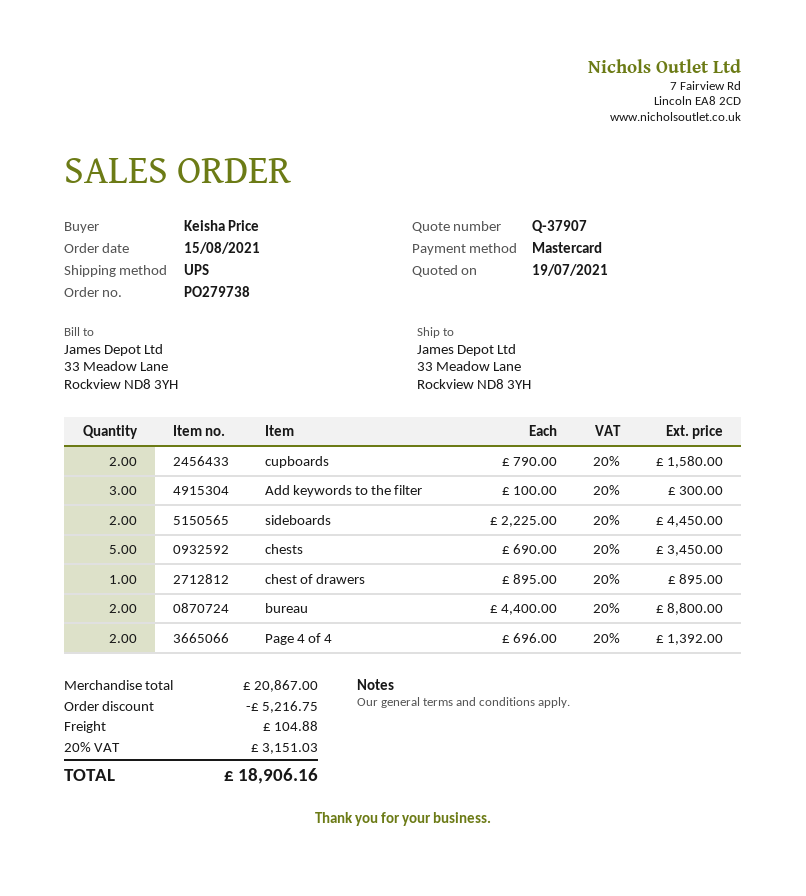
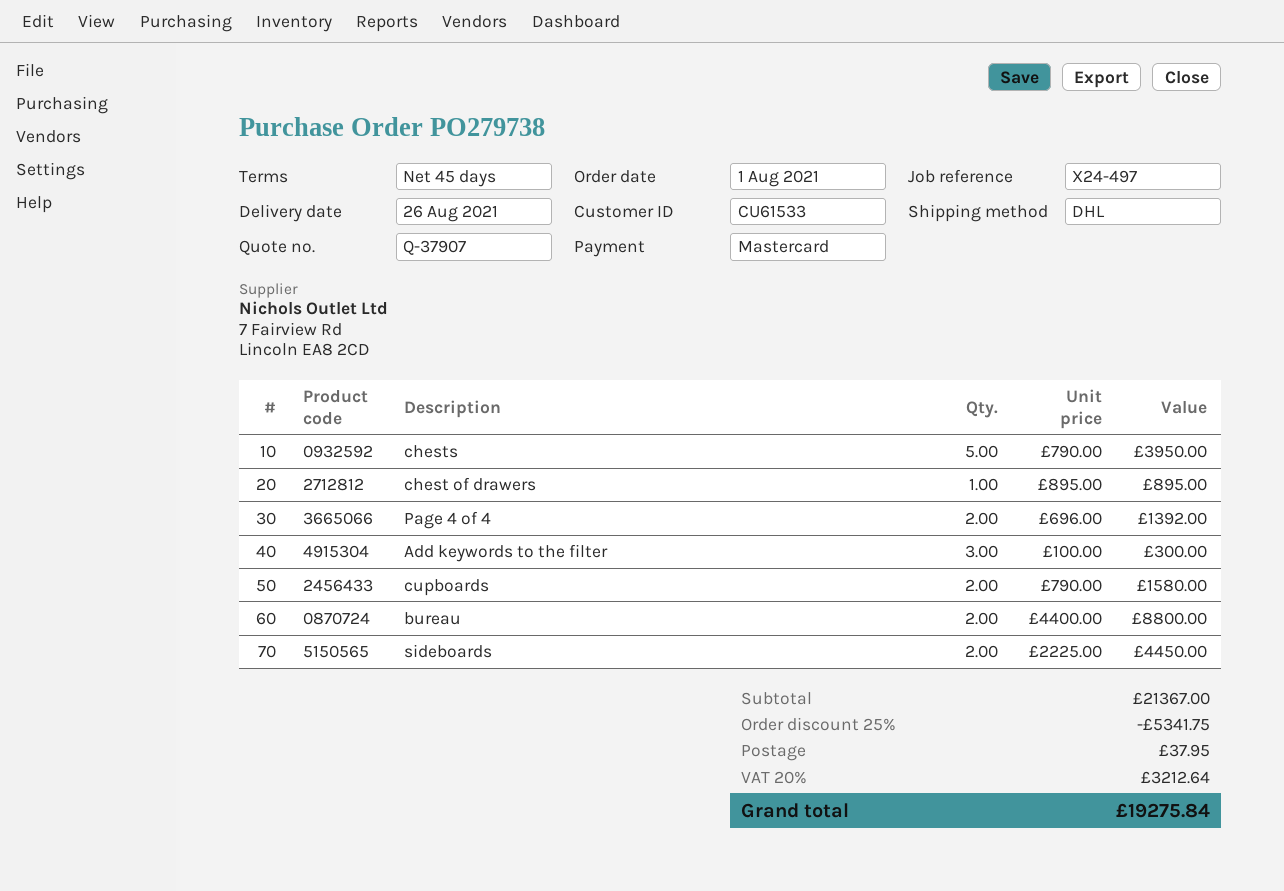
order date: 2021-08-15 -> 2021-08-01
shipping method: UPS -> DHL
chests: 5 x 690.00 = 3450.00 -> 5 x 790.00 = 3950.00
subtotal: 20867.00 -> 21367.00
discount: 5216.75 -> 5341.75
shipping: 104.88 -> 37.95
tax: 20% = 3151.03 -> 20% = 3212.64
total: 18906.16 -> 19275.84

